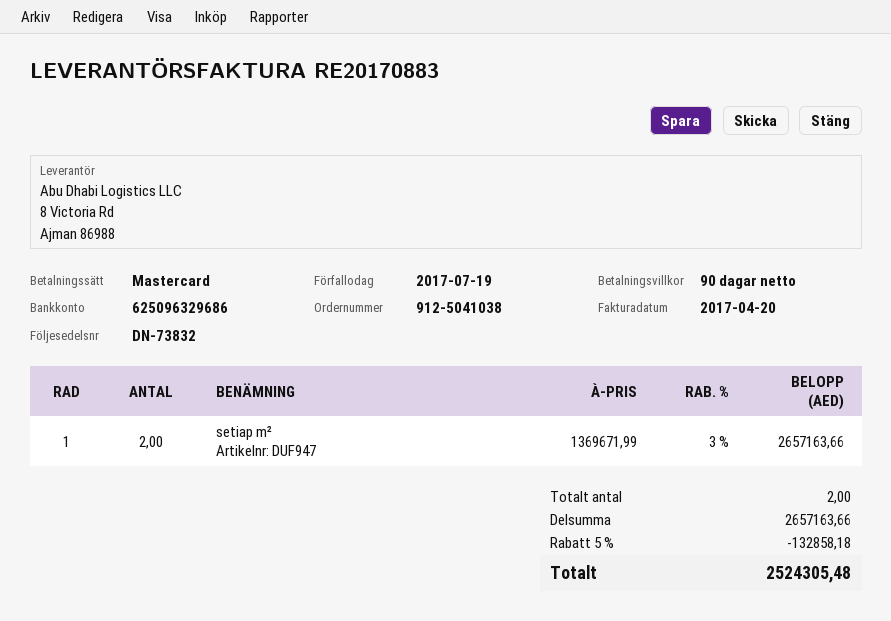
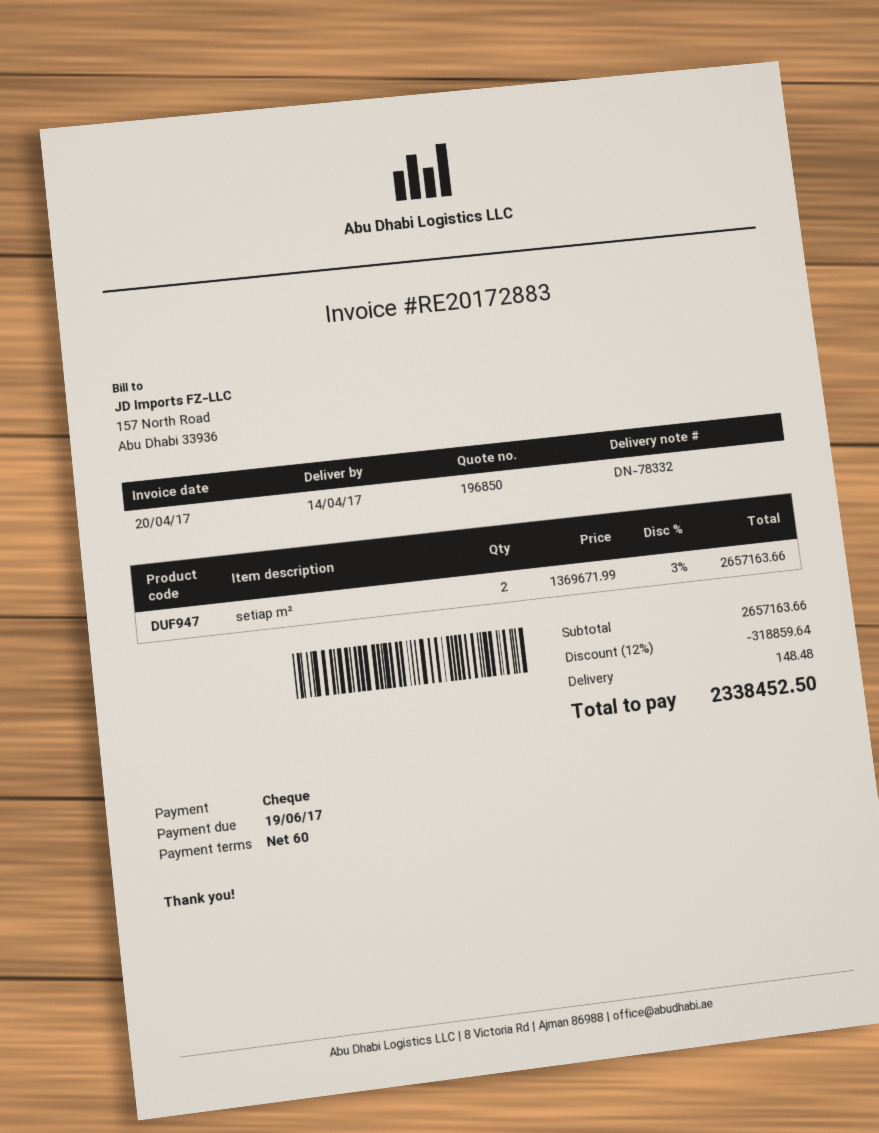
delivery note number: DN-73832 -> DN-78332
invoice number: RE20170883 -> RE20172883
payment terms: 90 days -> 60 days
due date: 2017-07-19 -> 2017-06-19
payment method: Mastercard -> cheque
discount: 5% = 132858.18 -> 12% = 318859.64
shipping: none -> 148.48
total: 2524305.48 -> 2338452.50

